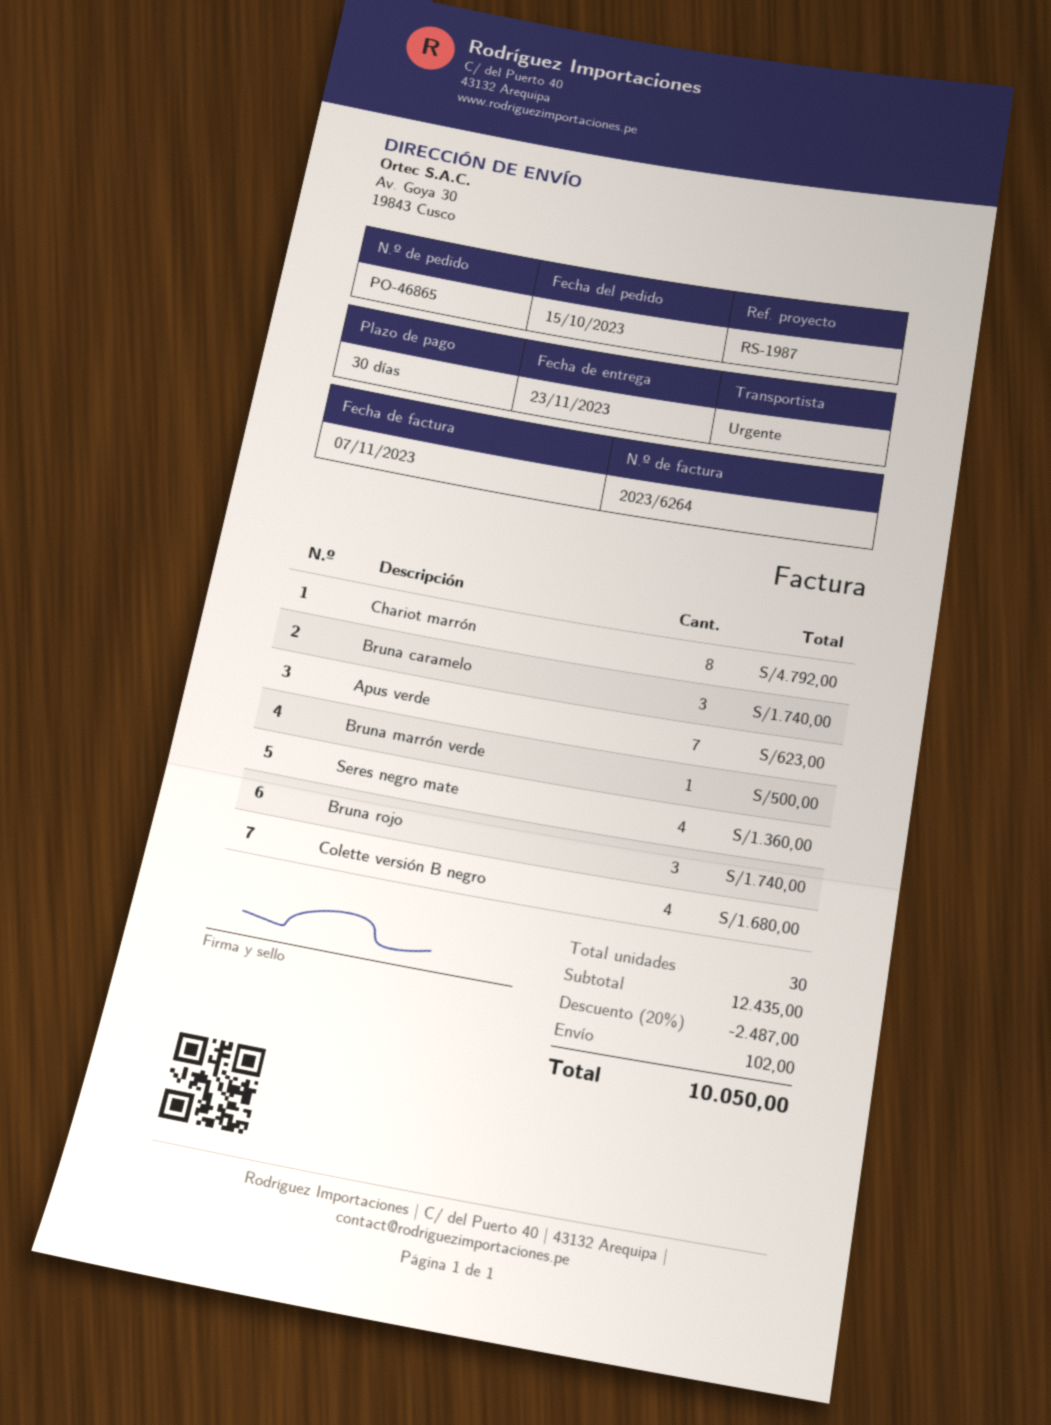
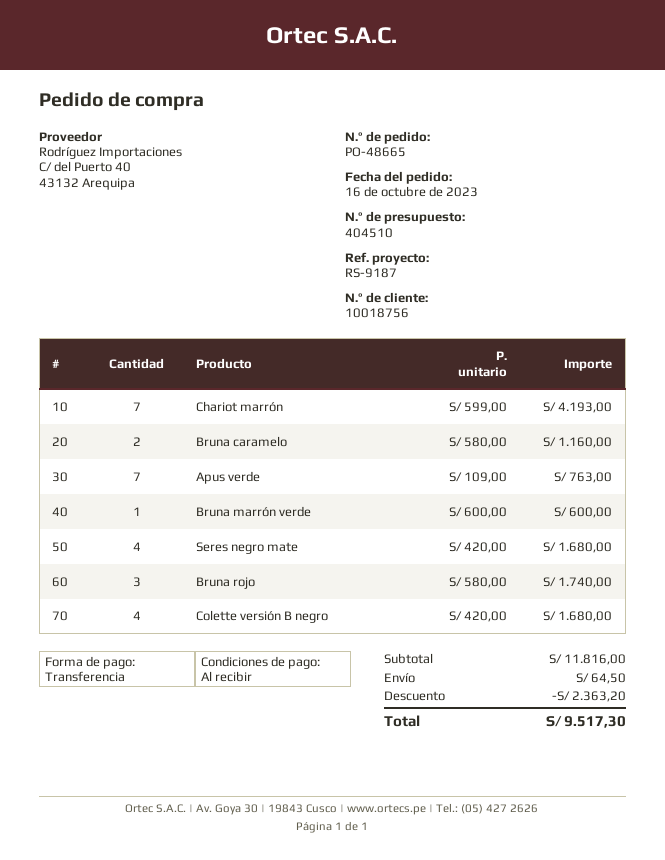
order number: PO-46865 -> PO-48665
order date: 2023-10-15 -> 2023-10-16
payment terms: 30 days -> on receipt
reference: RS-1987 -> RS-9187
Chariot marrón: 8 for 4792.00 -> 7 for 4193.00
Bruna caramelo: 3 for 1740.00 -> 2 for 1160.00
Apus verde: 7 for 623.00 -> 7 for 763.00
Bruna marrón verde: 1 for 500.00 -> 1 for 600.00
Seres negro mate: 4 for 1360.00 -> 4 for 1680.00
subtotal: 12435.00 -> 11816.00
discount: 2487.00 -> 2363.20
shipping: 102.00 -> 64.50
total: 10050.00 -> 9517.30

